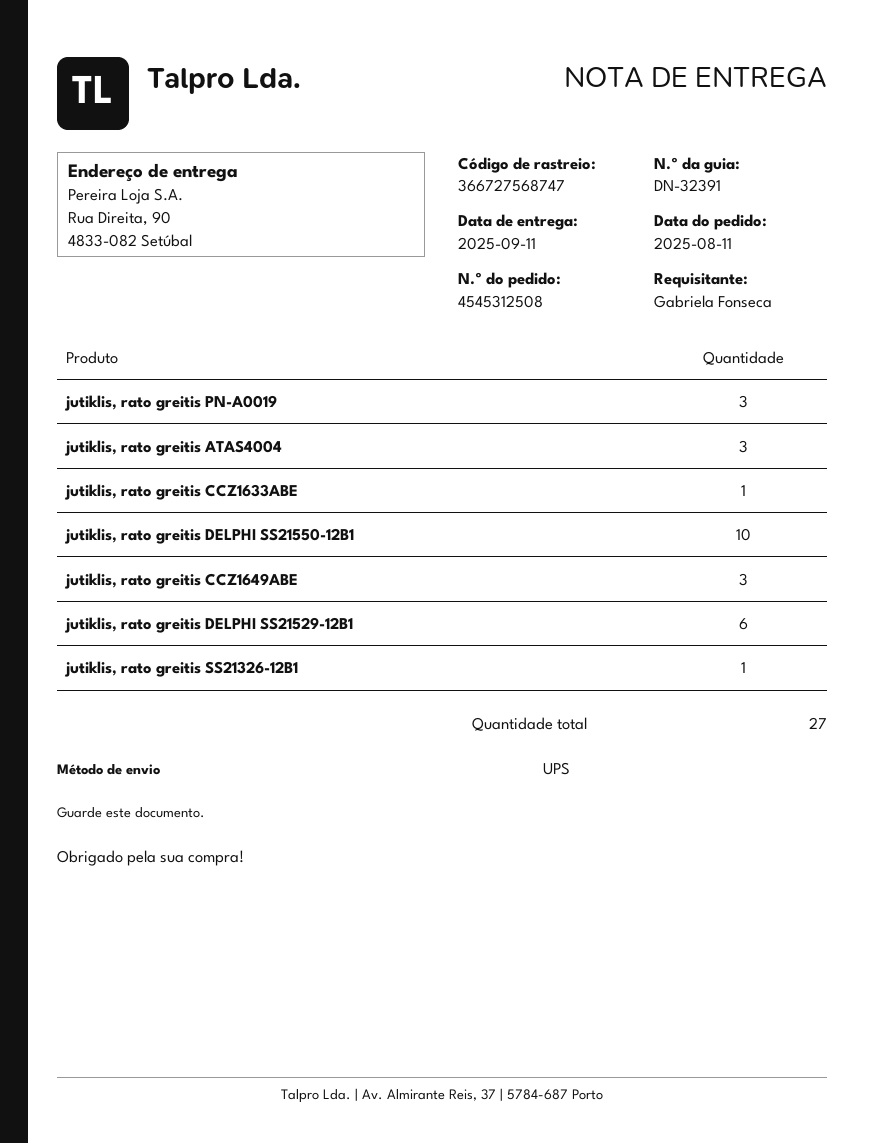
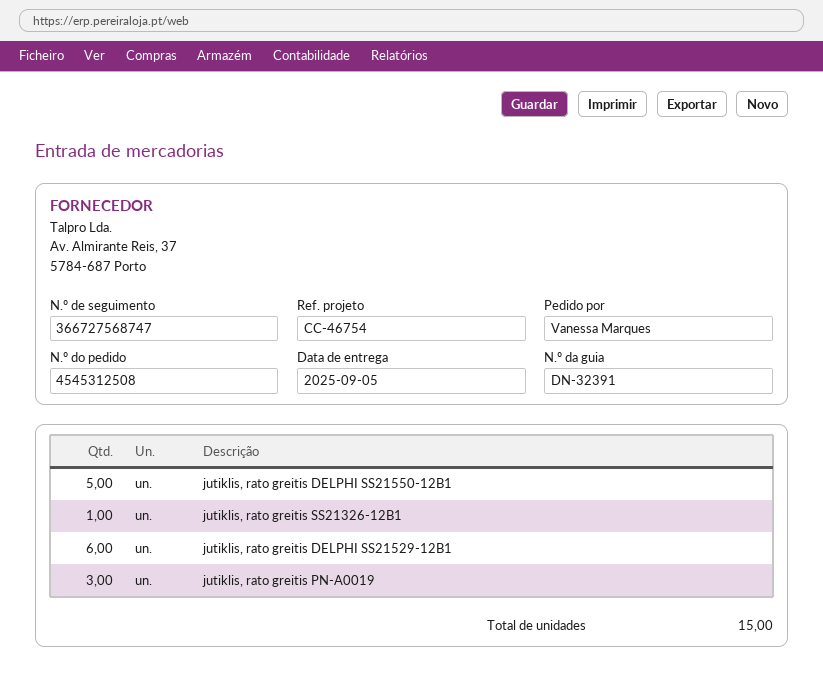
delivery date: 2025-09-11 -> 2025-09-05
ordered by: Gabriela Fonseca -> Vanessa Marques
jutiklis, rato greitis ATAS4004: 3 -> none
jutiklis, rato greitis CCZ1633ABE: 1 -> none
jutiklis, rato greitis DELPHI SS21550-12B1: 10 -> 5
jutiklis, rato greitis CCZ1649ABE: 3 -> none
total quantity: 27 -> 15

